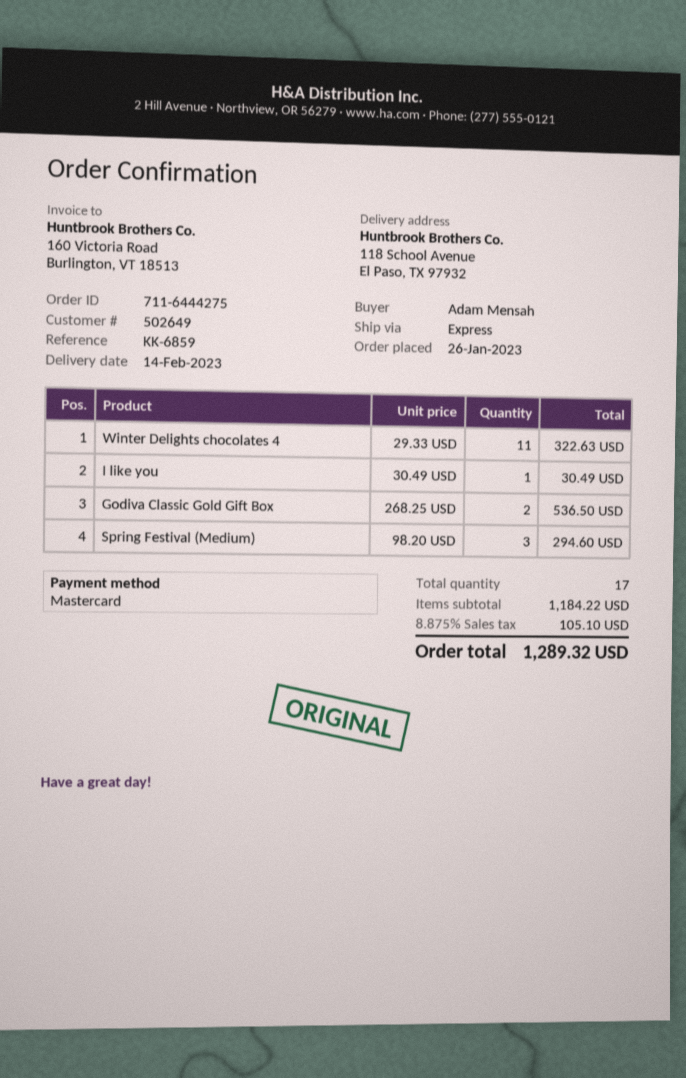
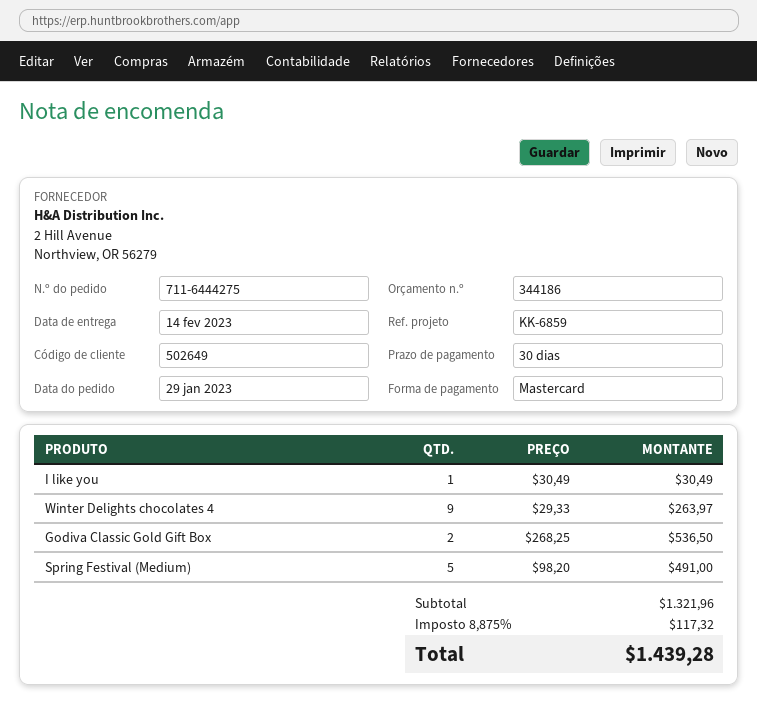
order date: 2023-01-26 -> 2023-01-29
Winter Delights chocolates 4: 11 x 29.33 = 322.63 -> 9 x 29.33 = 263.97
Spring Festival (Medium): 3 x 98.20 = 294.60 -> 5 x 98.20 = 491.00
subtotal: 1184.22 -> 1321.96
tax: 8.875% = 105.10 -> 8.875% = 117.32
total: 1289.32 -> 1439.28

